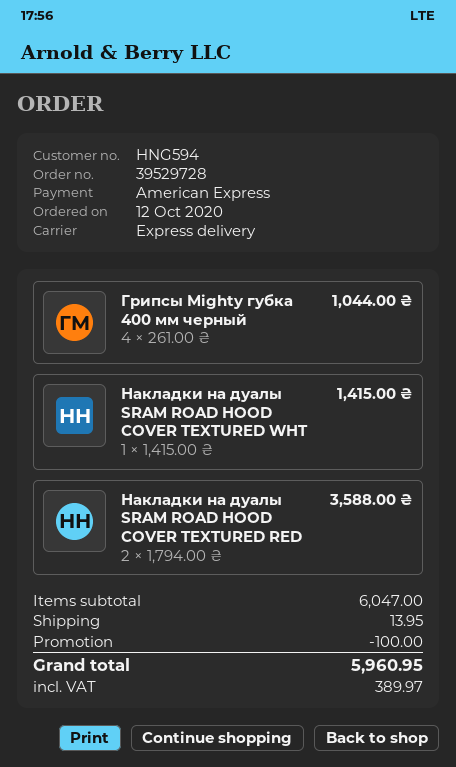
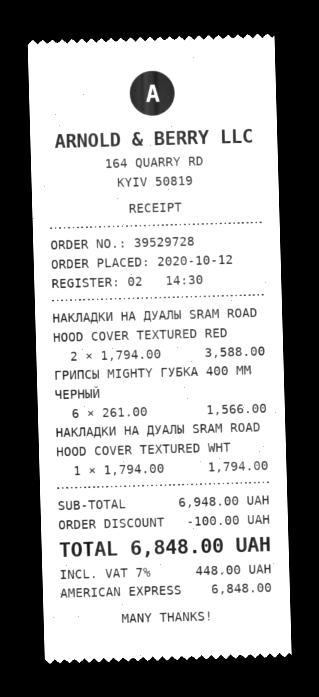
Грипсы Mighty губка 400 мм черный: 4 x 261.00 = 1044.00 -> 6 x 261.00 = 1566.00
Накладки на дуалы SRAM ROAD HOOD COVER TEXTURED WHT: 1 x 1415.00 = 1415.00 -> 1 x 1794.00 = 1794.00
subtotal: 6047.00 -> 6948.00
shipping: 13.95 -> none
tax: 389.97 -> 448.00
total: 5960.95 -> 6848.00

